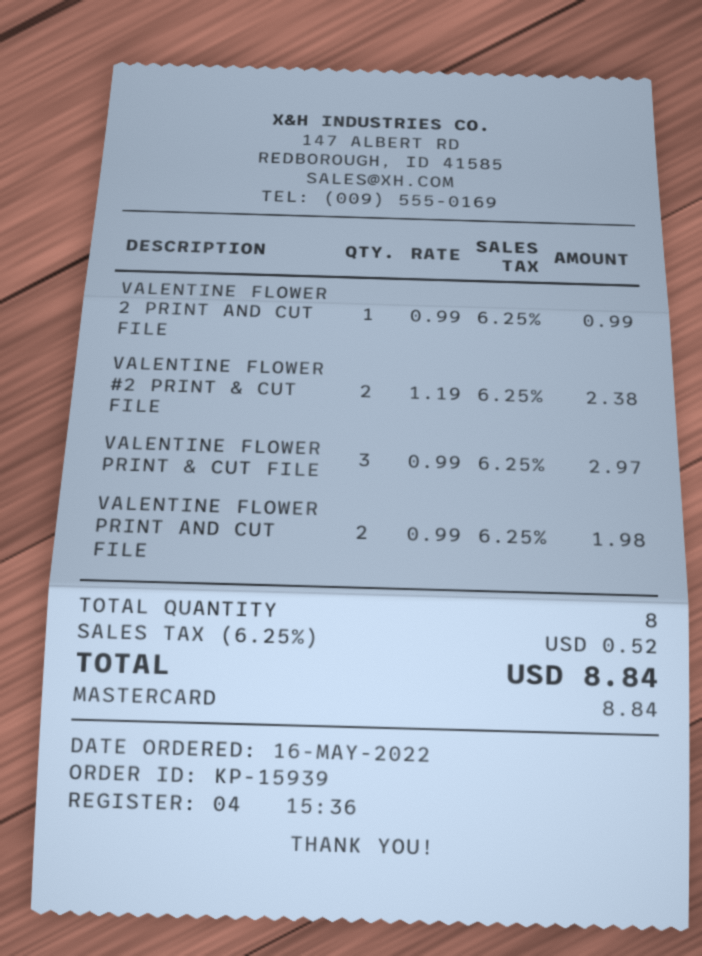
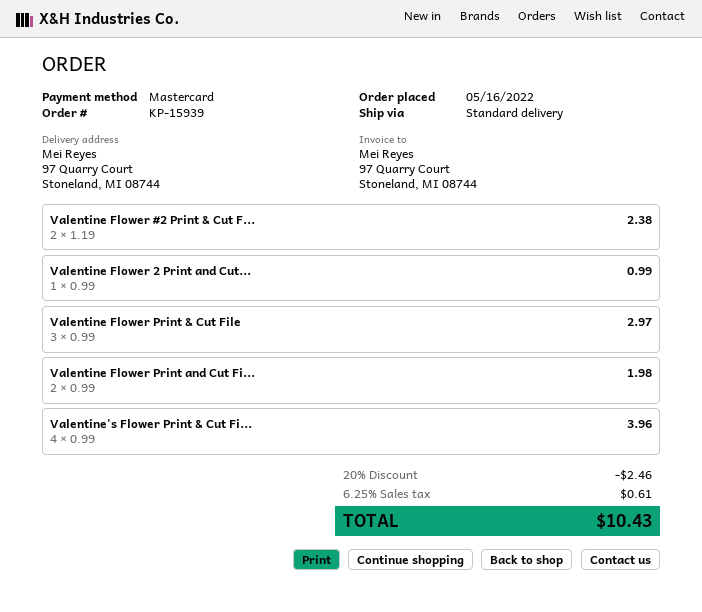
Valentine's Flower Print & Cut Fi...: none -> 4 x 0.99 = 3.96
discount: none -> 20% = 2.46
tax: 6.25% = 0.52 -> 6.25% = 0.61
total: 8.84 -> 10.43

